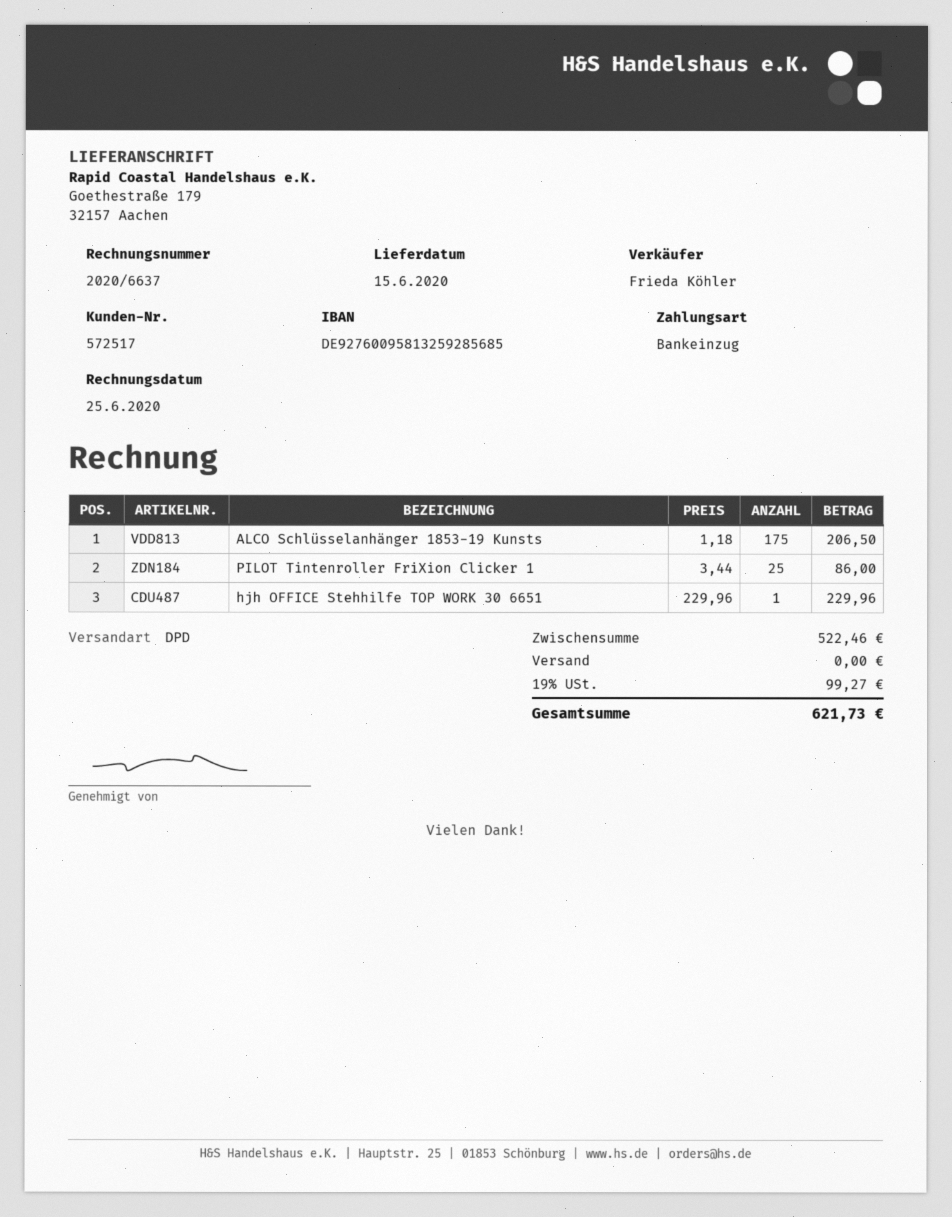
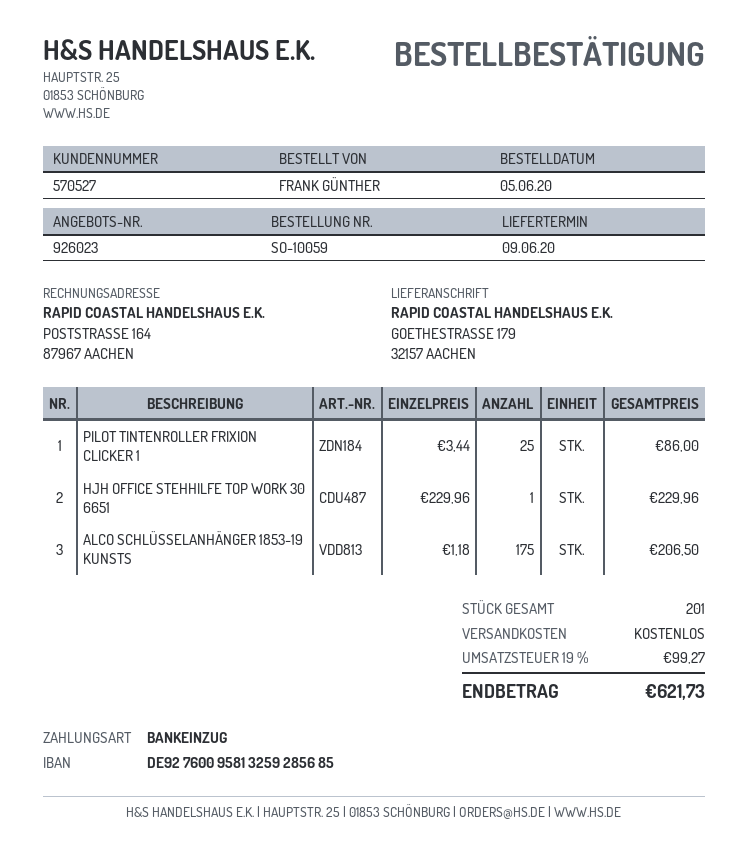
delivery date: 2020-06-15 -> 2020-06-09
customer number: 572517 -> 570527

